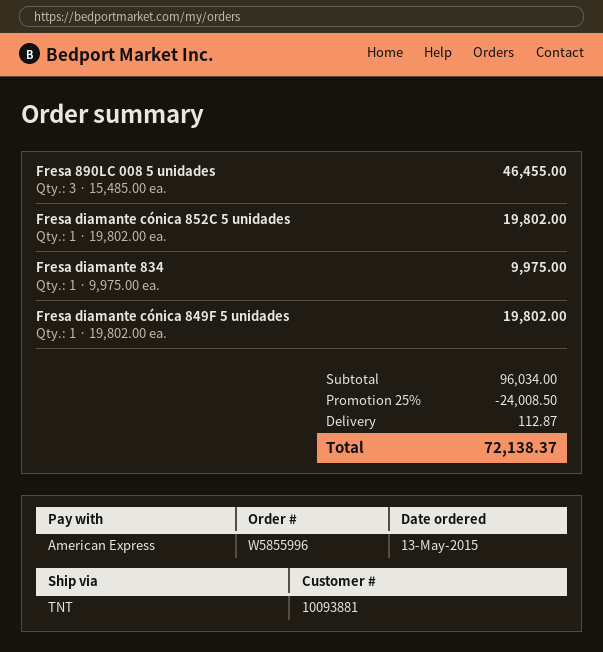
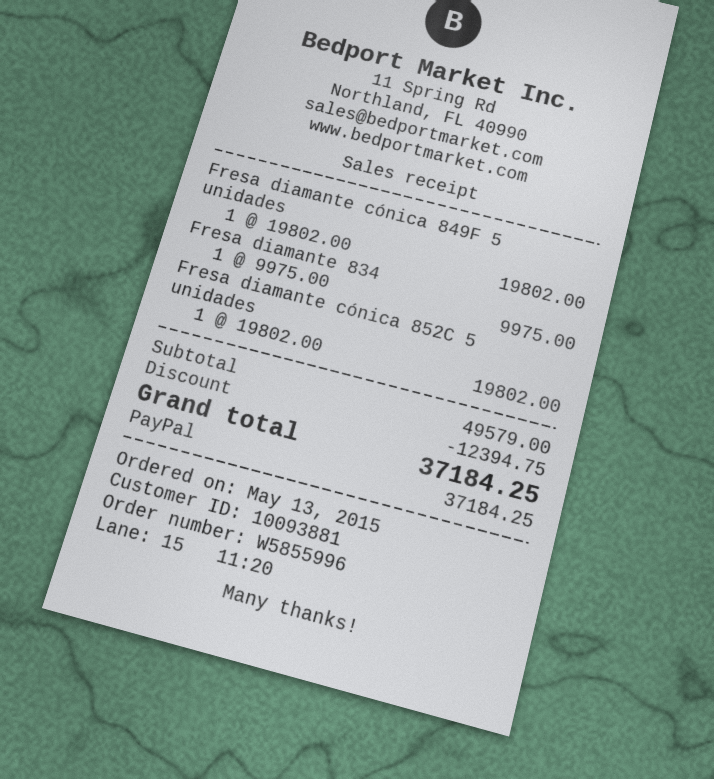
payment method: American Express -> PayPal
Fresa 890LC 008 5 unidades: 3 x 15485.00 = 46455.00 -> none
subtotal: 96034.00 -> 49579.00
discount: 24008.50 -> 12394.75
shipping: 112.87 -> none
total: 72138.37 -> 37184.25

